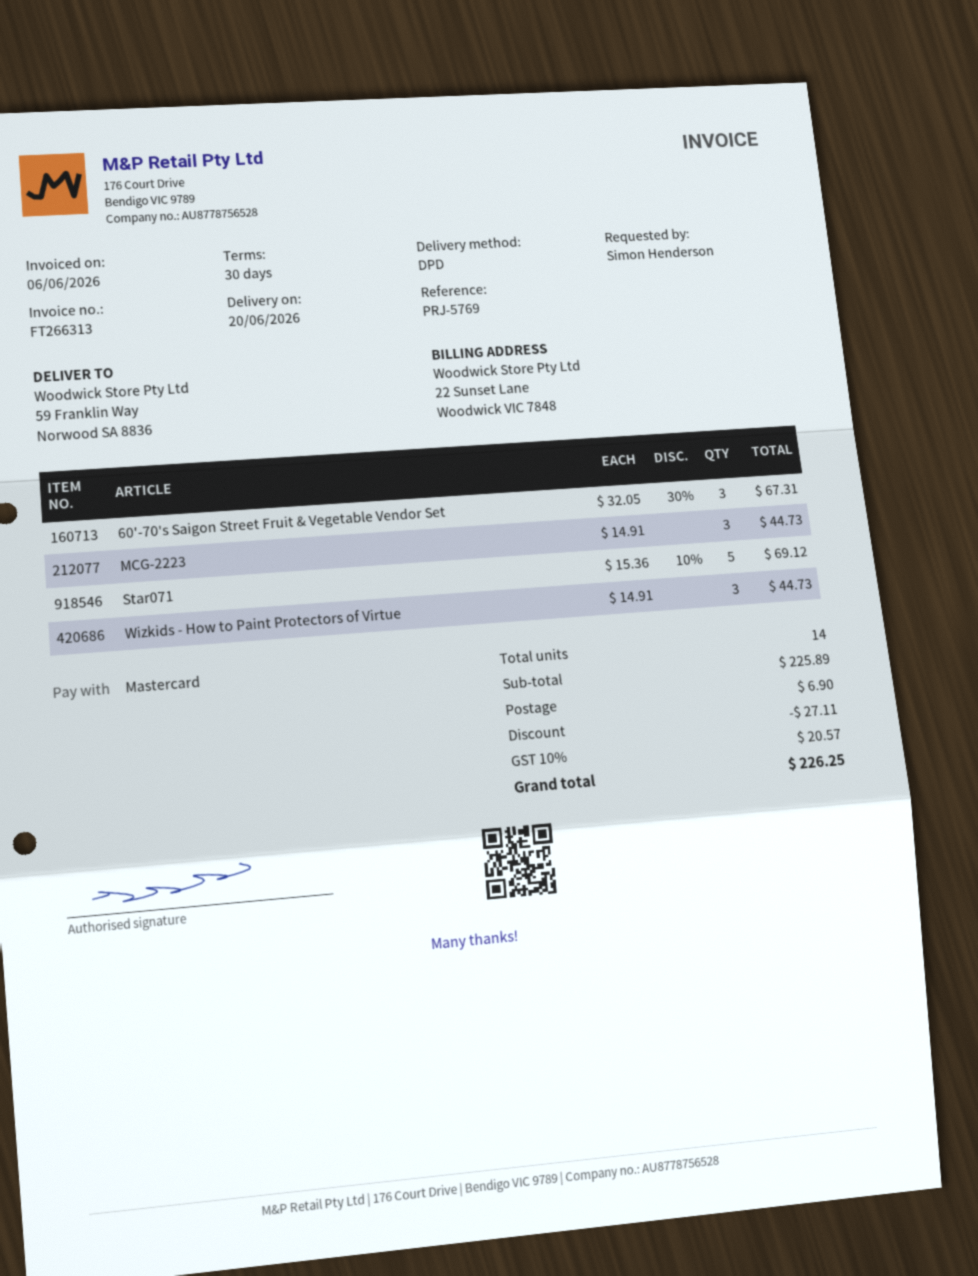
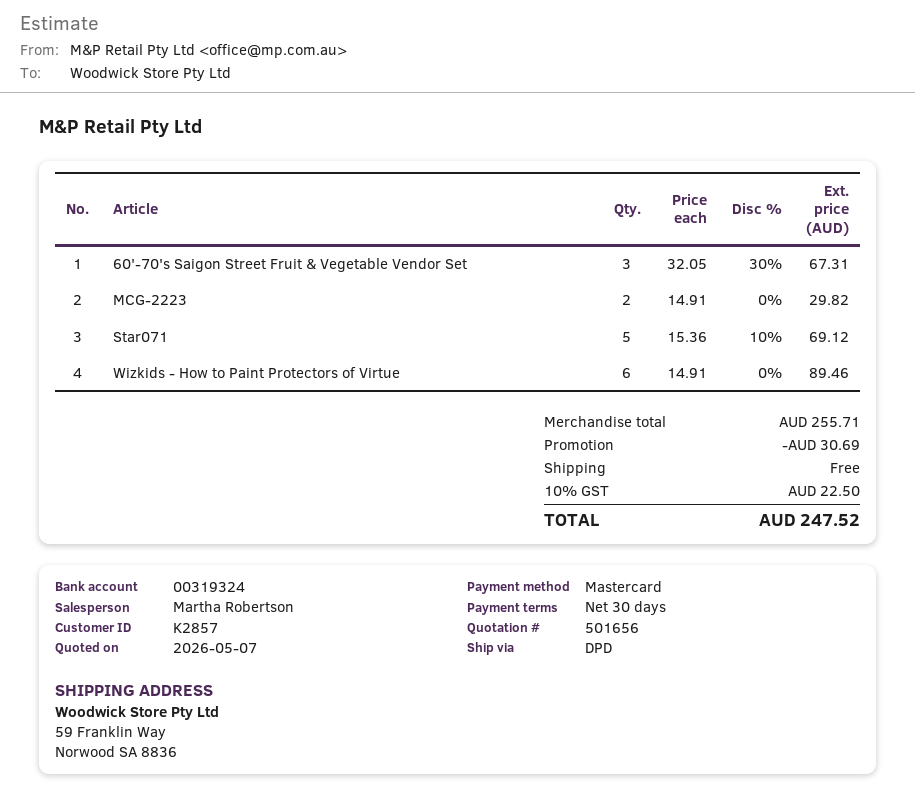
MCG-2223: 3 x 14.91 = 44.73 -> 2 x 14.91 = 29.82
Wizkids - How to Paint Protectors of Virtue: 3 x 14.91 = 44.73 -> 6 x 14.91 = 89.46
subtotal: 225.89 -> 255.71
discount: 27.11 -> 30.69
shipping: 6.90 -> 0.00
tax: 10% = 20.57 -> 10% = 22.50
total: 226.25 -> 247.52

